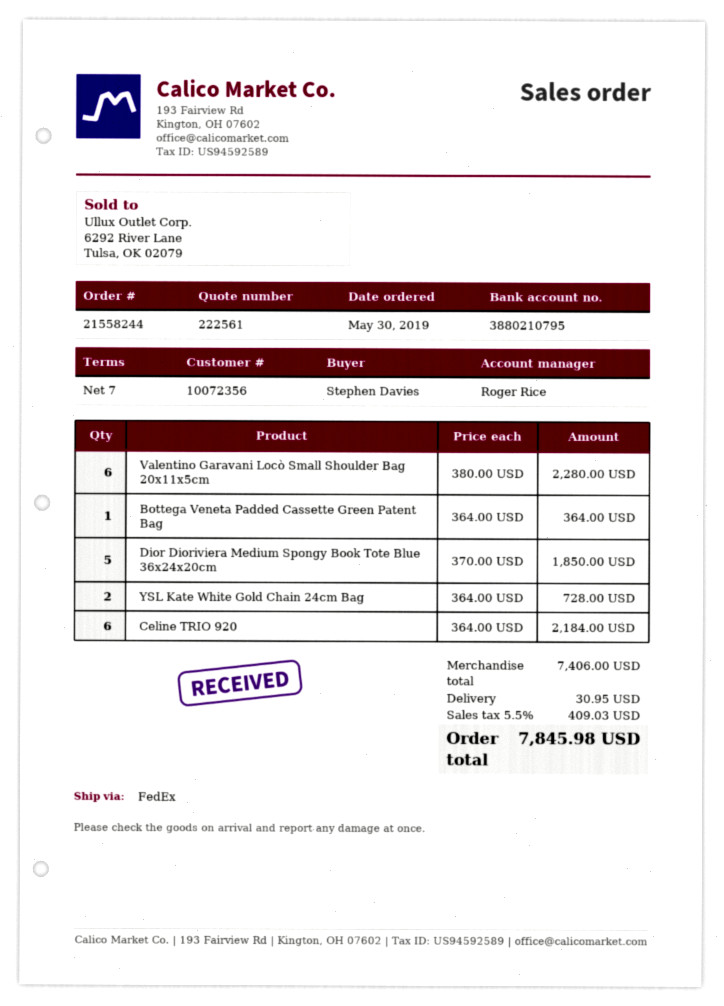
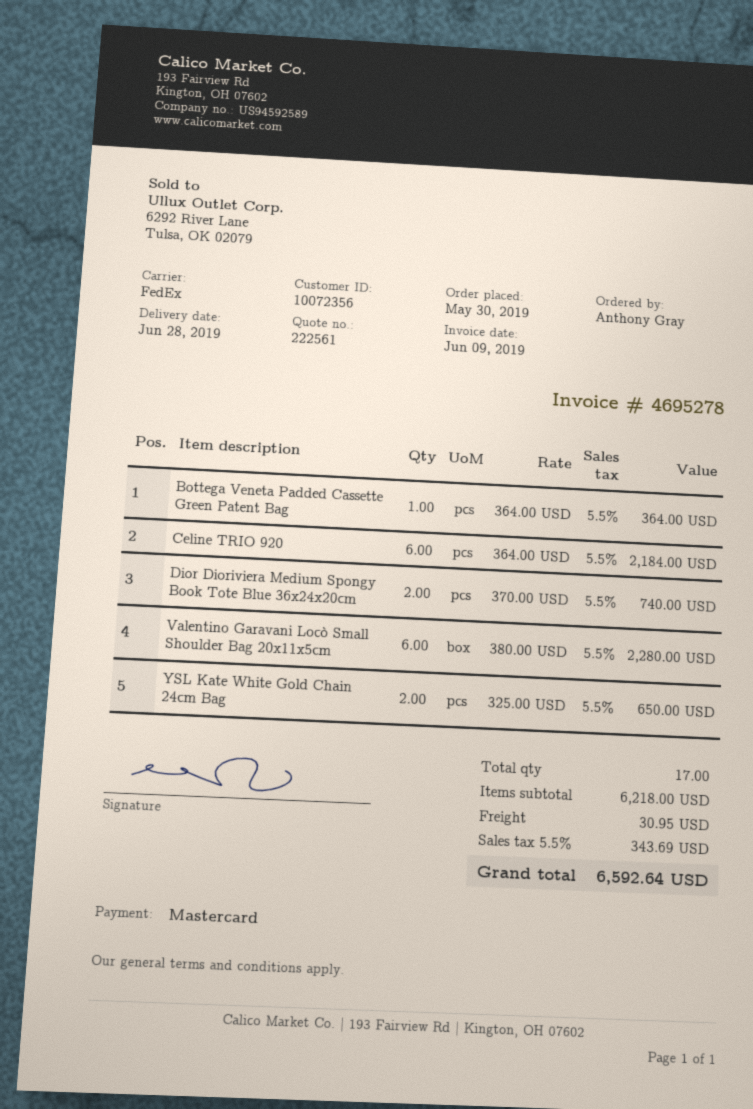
ordered by: Stephen Davies -> Anthony Gray
Dior Dioriviera Medium Spongy Book Tote Blue 36x24x20cm: 5 x 370.00 = 1850.00 -> 2 x 370.00 = 740.00
YSL Kate White Gold Chain 24cm Bag: 2 x 364.00 = 728.00 -> 2 x 325.00 = 650.00
subtotal: 7406.00 -> 6218.00
tax: 5.5% = 409.03 -> 5.5% = 343.69
total: 7845.98 -> 6592.64

